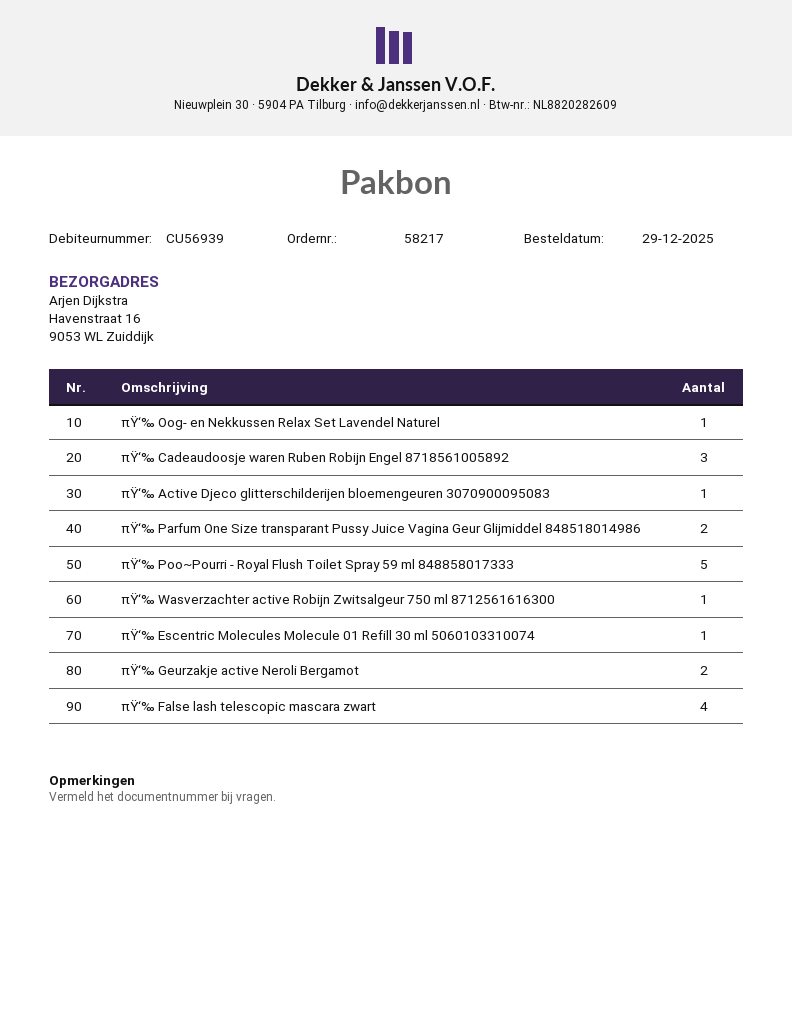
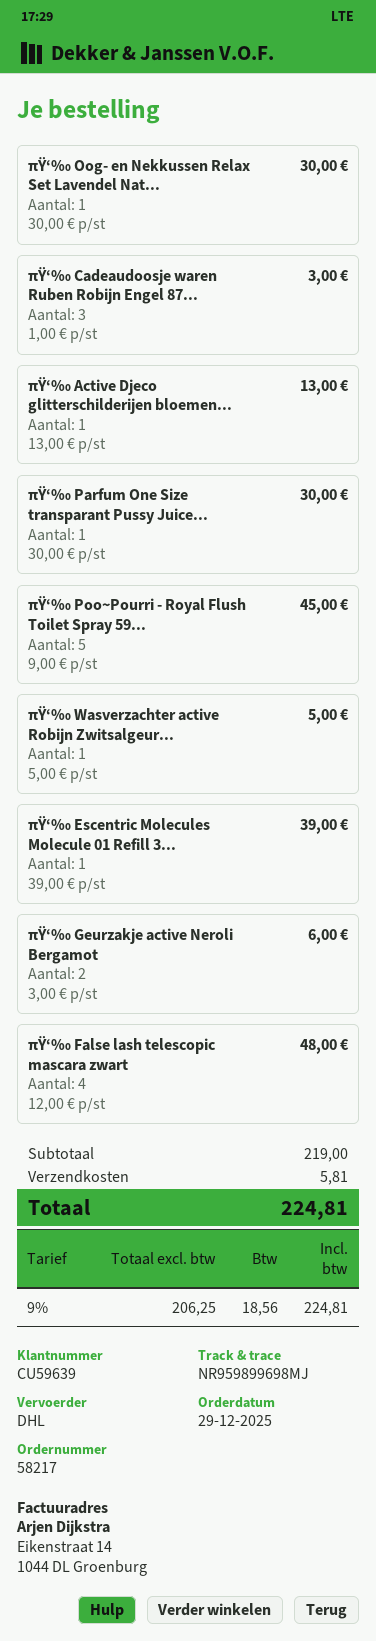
customer number: CU56939 -> CU59639
πŸ‘‰ Parfum One Size transparant Pussy Juice Vagina Geur Glijmiddel 848518014986: 2 -> 1

